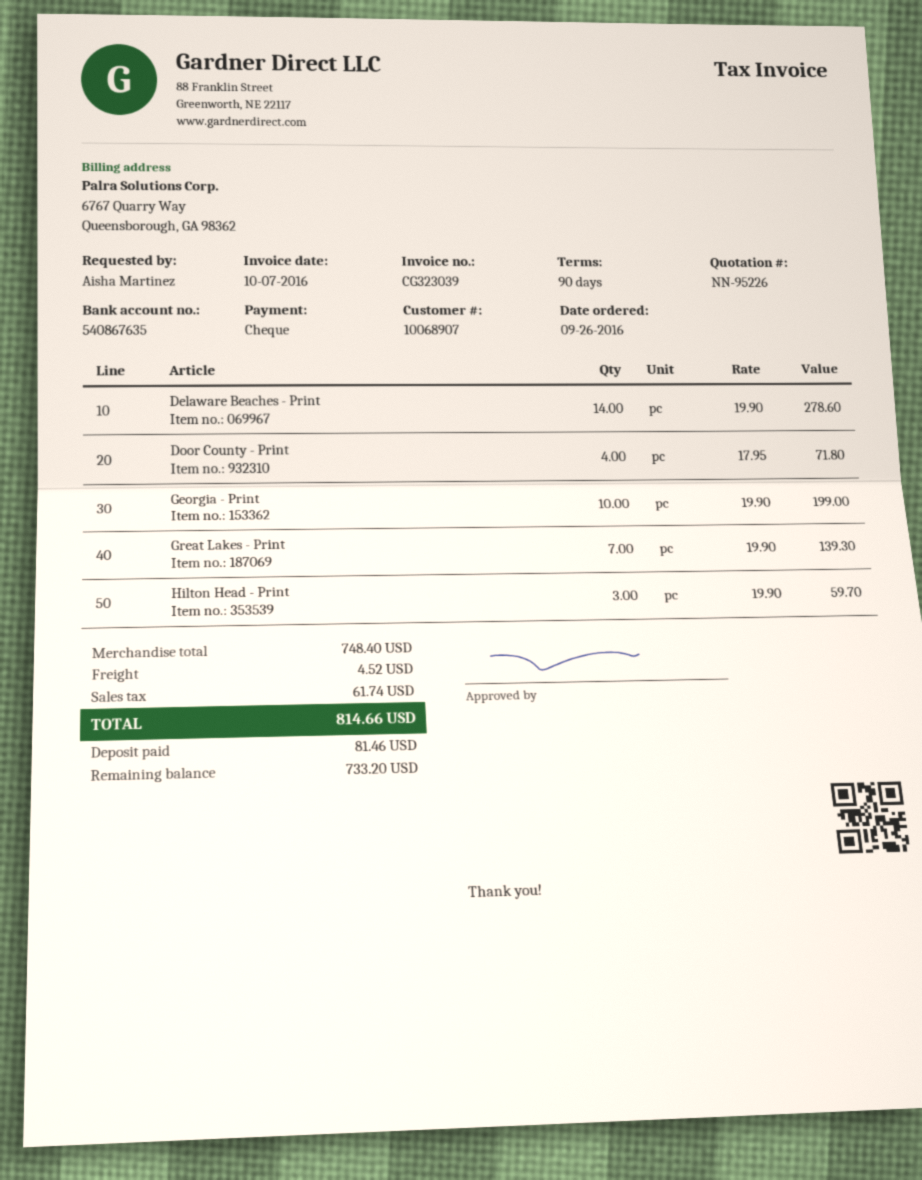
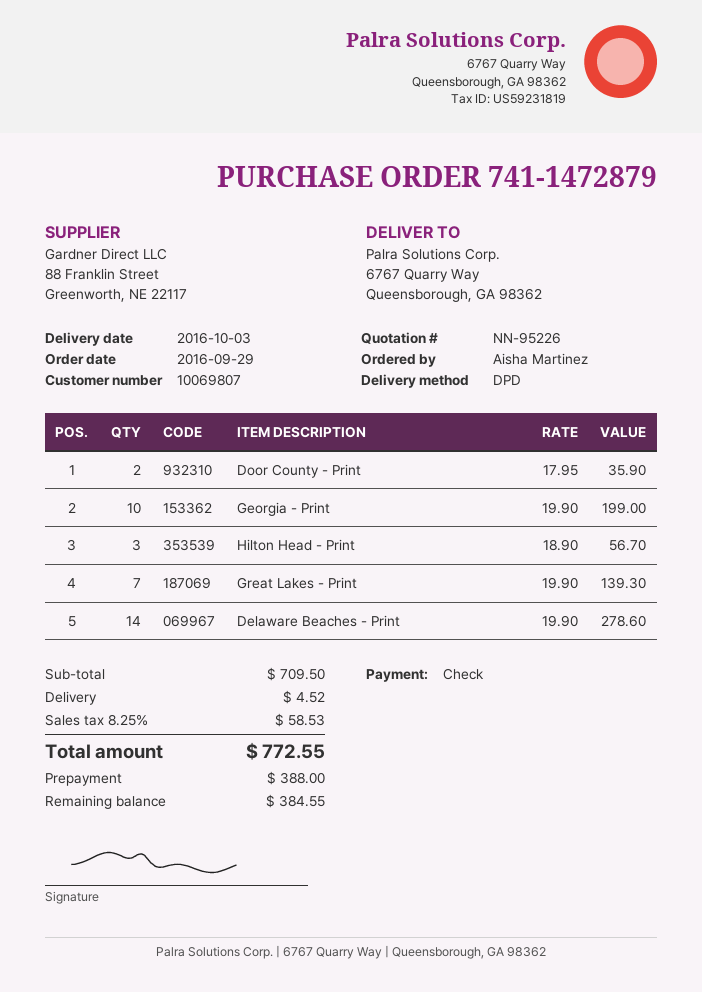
order date: 2016-09-26 -> 2016-09-29
customer number: 10068907 -> 10069807
Door County - Print: 4 x 17.95 = 71.80 -> 2 x 17.95 = 35.90
Hilton Head - Print: 3 x 19.90 = 59.70 -> 3 x 18.90 = 56.70
subtotal: 748.40 -> 709.50
tax: 61.74 -> 58.53
total: 814.66 -> 772.55
deposit: 81.46 -> 388.00
balance: 733.20 -> 384.55

